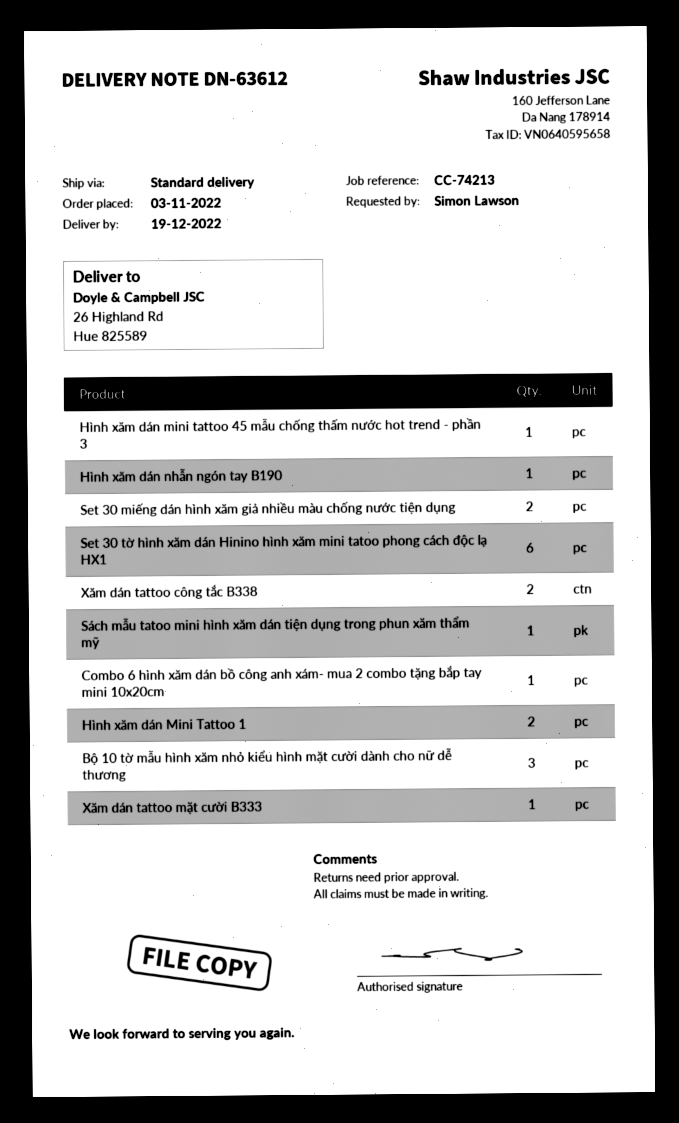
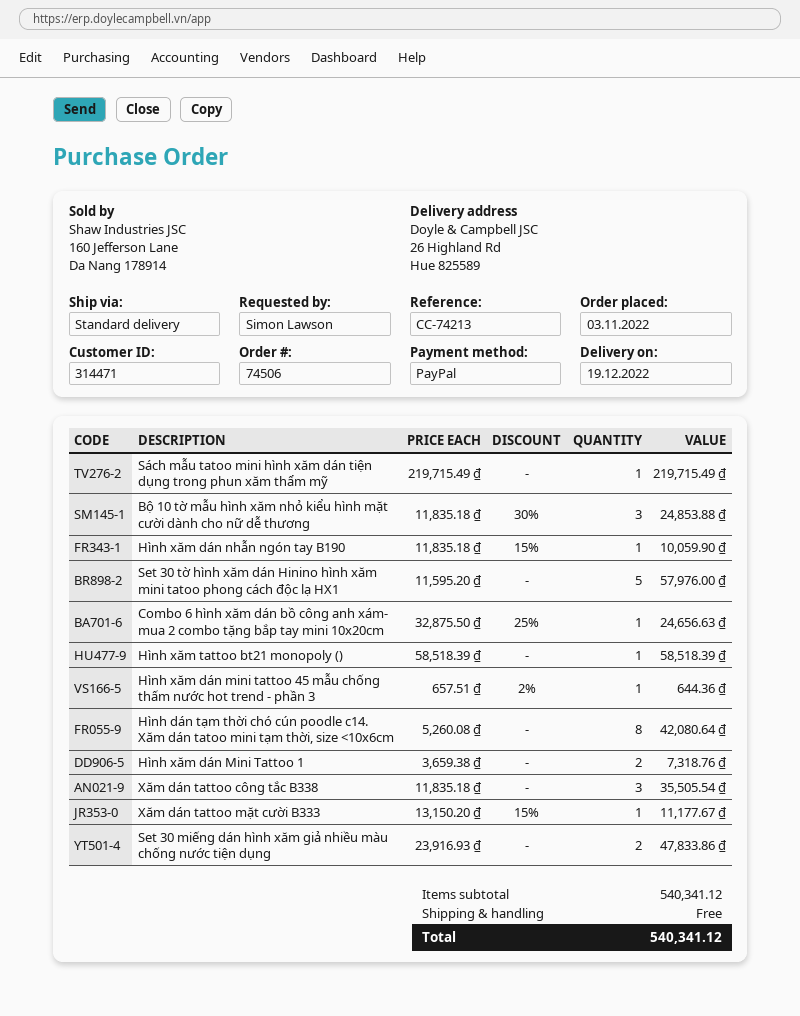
Set 30 tờ hình xăm dán Hinino hình xăm mini tatoo phong cách độc lạ HX1: 6 -> 5
Xăm dán tattoo công tắc B338: 2 -> 3
Hình xăm tattoo bt21 monopoly (): none -> 1
Hình dán tạm thời chó cún poodle c14. Xăm dán tatoo mini tạm thời, size <10x6cm: none -> 8

